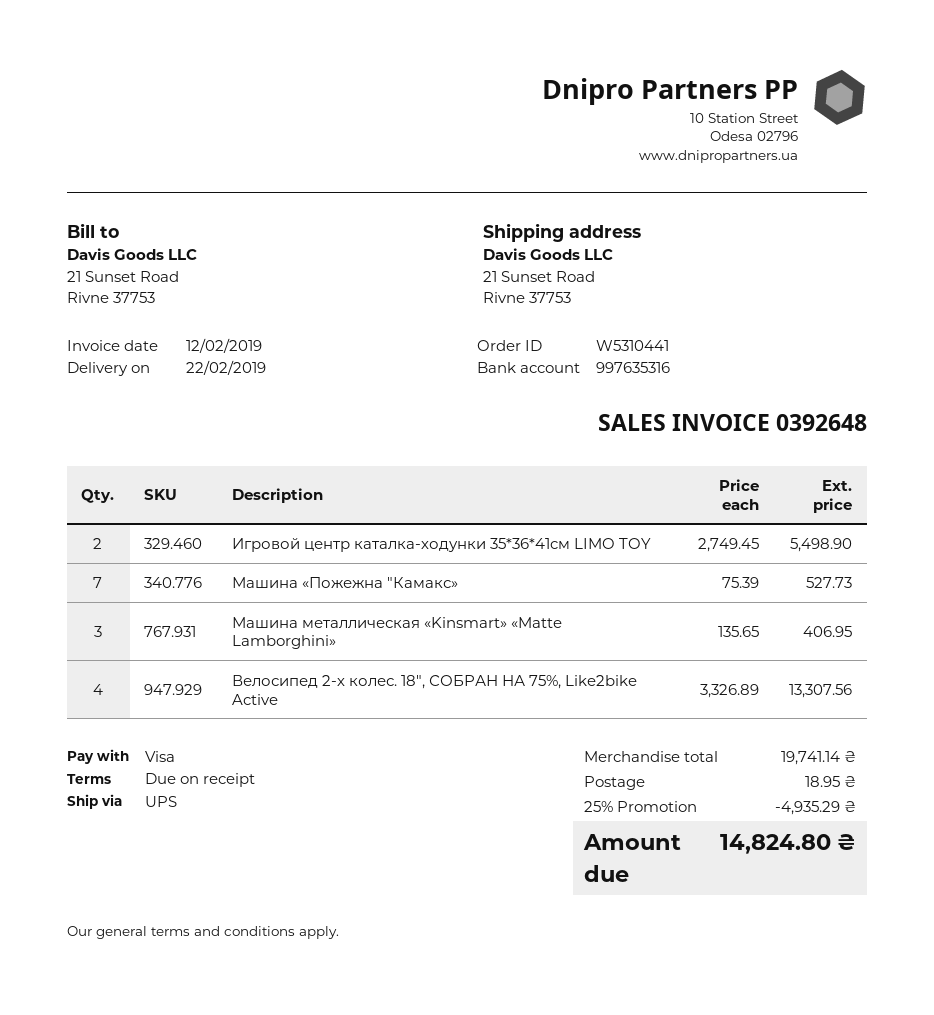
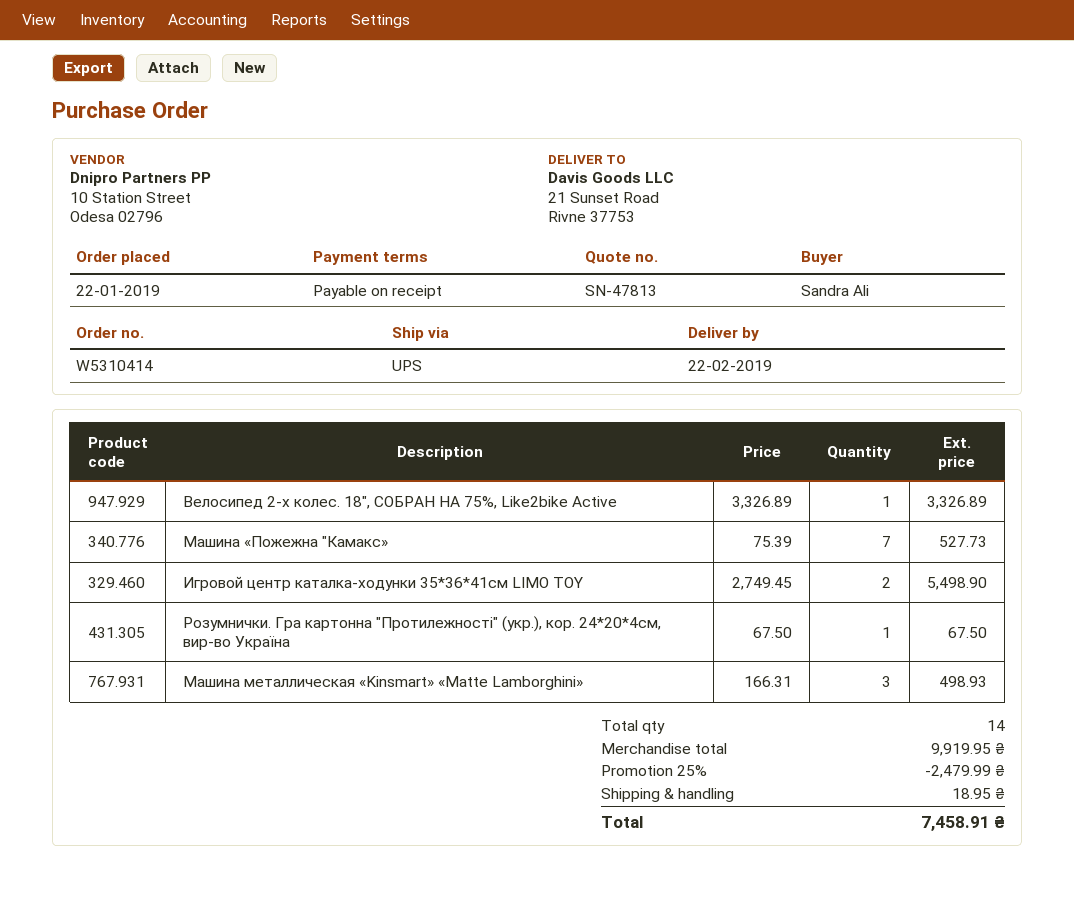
order number: W5310441 -> W5310414
Машина металлическая «Kinsmart» «Matte Lamborghini»: 3 x 135.65 = 406.95 -> 3 x 166.31 = 498.93
Велосипед 2-х колес. 18", СОБРАН НА 75%, Like2bike Active: 4 x 3326.89 = 13307.56 -> 1 x 3326.89 = 3326.89
Розумнички. Гра картонна "Протилежності" (укр.), кор. 24*20*4см, вир-во Україна: none -> 1 x 67.50 = 67.50
subtotal: 19741.14 -> 9919.95
discount: 25% = 4935.29 -> 25% = 2479.99
total: 14824.80 -> 7458.91

